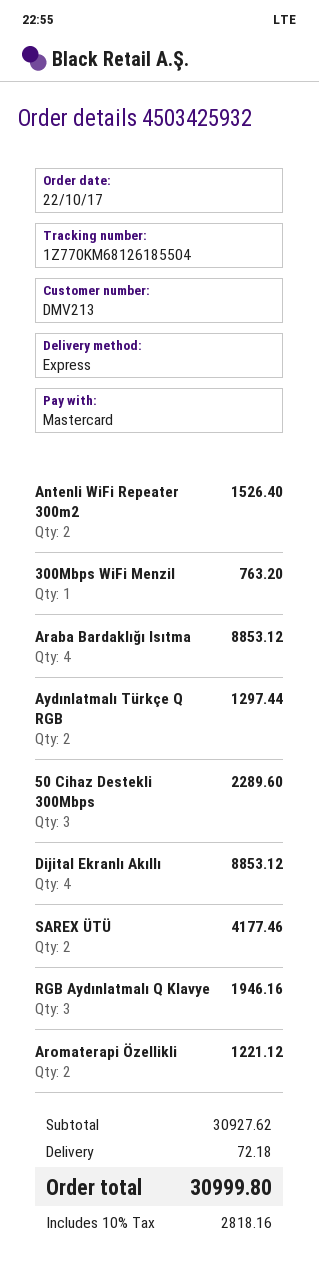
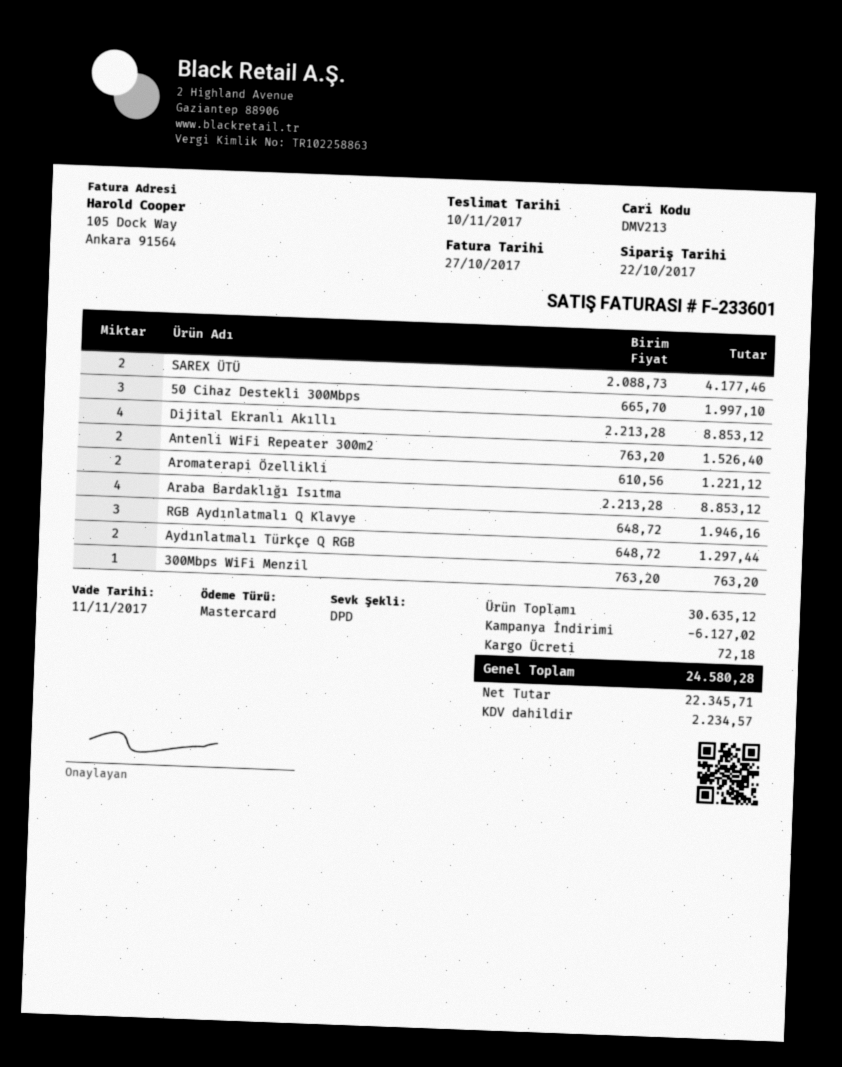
shipping method: express -> DPD
50 Cihaz Destekli 300Mbps: 3 for 2289.60 -> 3 for 1997.10
subtotal: 30927.62 -> 30635.12
discount: none -> 6127.02
tax: 2818.16 -> 2234.57
total: 30999.80 -> 24580.28

